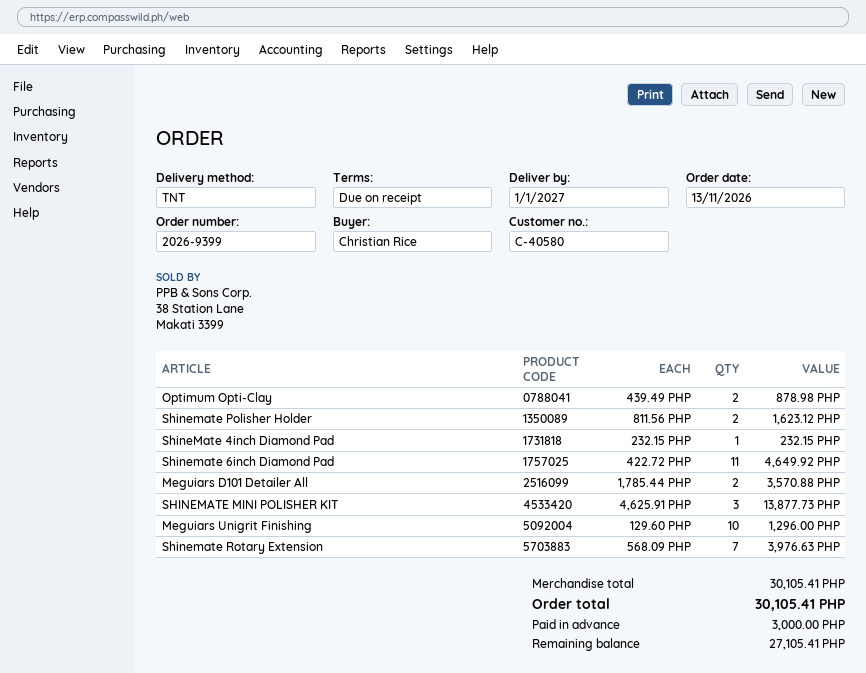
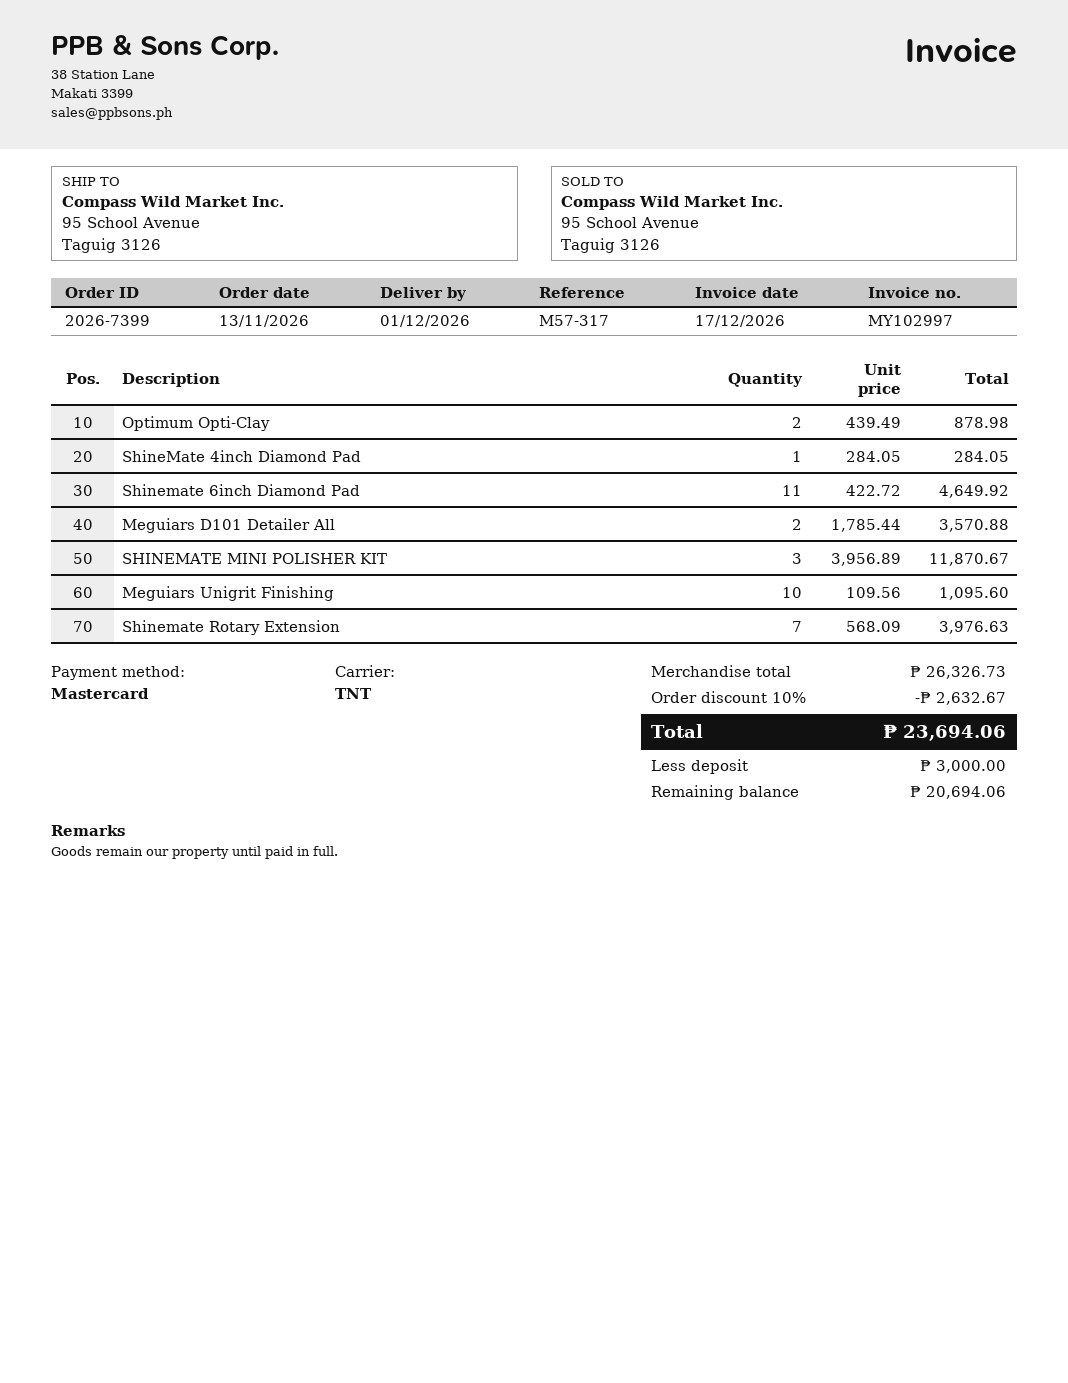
order number: 2026-9399 -> 2026-7399
delivery date: 2027-01-01 -> 2026-12-01
Shinemate Polisher Holder: 2 x 811.56 = 1623.12 -> none
ShineMate 4inch Diamond Pad: 1 x 232.15 = 232.15 -> 1 x 284.05 = 284.05
SHINEMATE MINI POLISHER KIT: 3 x 4625.91 = 13877.73 -> 3 x 3956.89 = 11870.67
Meguiars Unigrit Finishing: 10 x 129.60 = 1296.00 -> 10 x 109.56 = 1095.60
subtotal: 30105.41 -> 26326.73
discount: none -> 10% = 2632.67
total: 30105.41 -> 23694.06
balance: 27105.41 -> 20694.06

